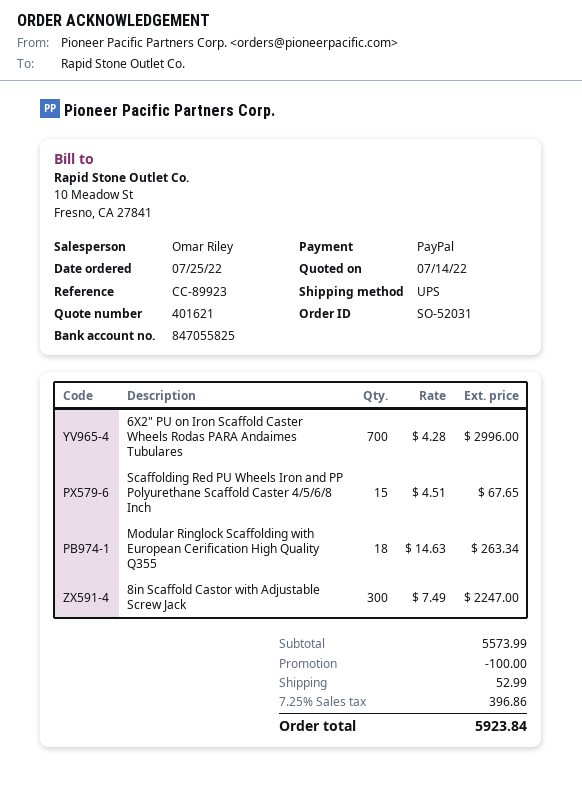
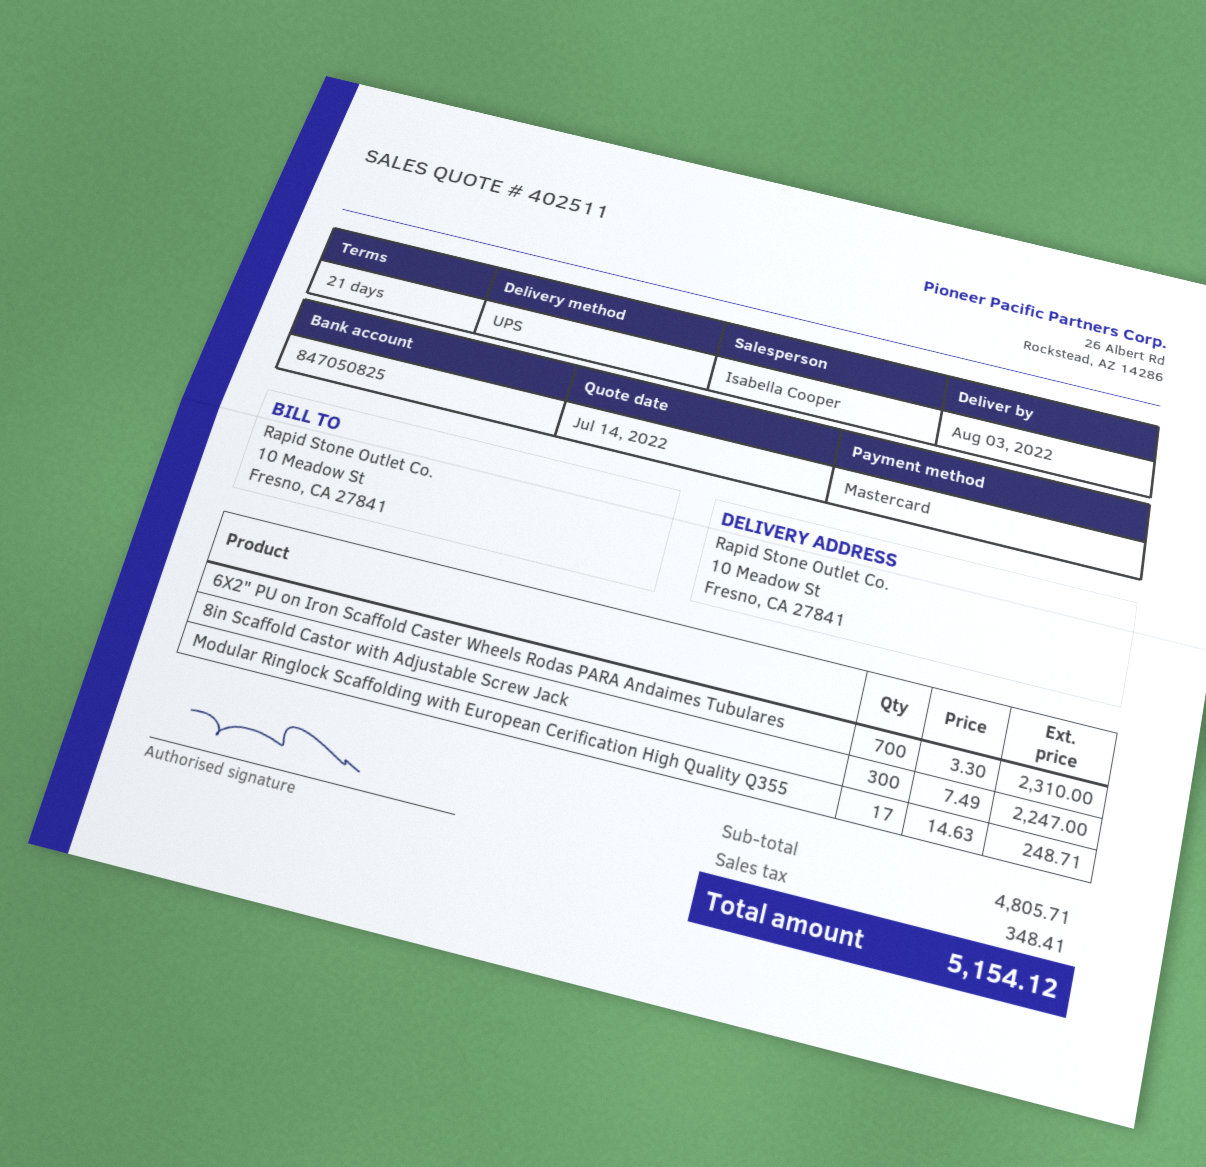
quote number: 401621 -> 402511
sales rep: Omar Riley -> Isabella Cooper
payment method: PayPal -> Mastercard
bank account: 847055825 -> 847050825
6X2" PU on Iron Scaffold Caster Wheels Rodas PARA Andaimes Tubulares: 700 x 4.28 = 2996.00 -> 700 x 3.30 = 2310.00
Scaffolding Red PU Wheels Iron and PP Polyurethane Scaffold Caster 4/5/6/8 Inch: 15 x 4.51 = 67.65 -> none
Modular Ringlock Scaffolding with European Cerification High Quality Q355: 18 x 14.63 = 263.34 -> 17 x 14.63 = 248.71
subtotal: 5573.99 -> 4805.71
discount: 100.00 -> none
shipping: 52.99 -> none
tax: 396.86 -> 348.41
total: 5923.84 -> 5154.12

